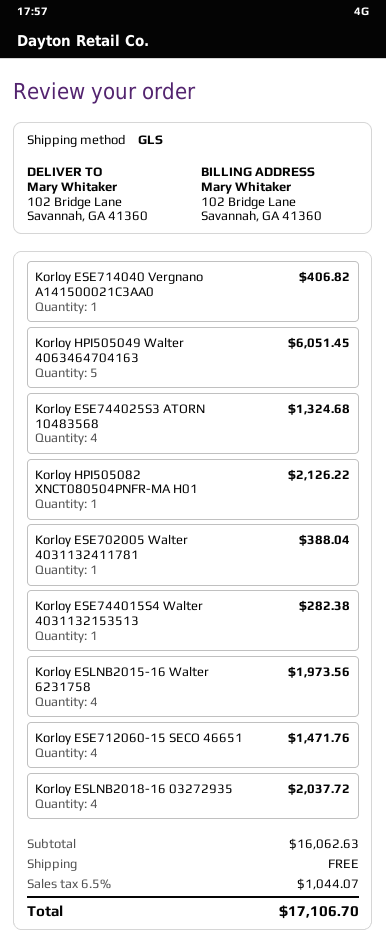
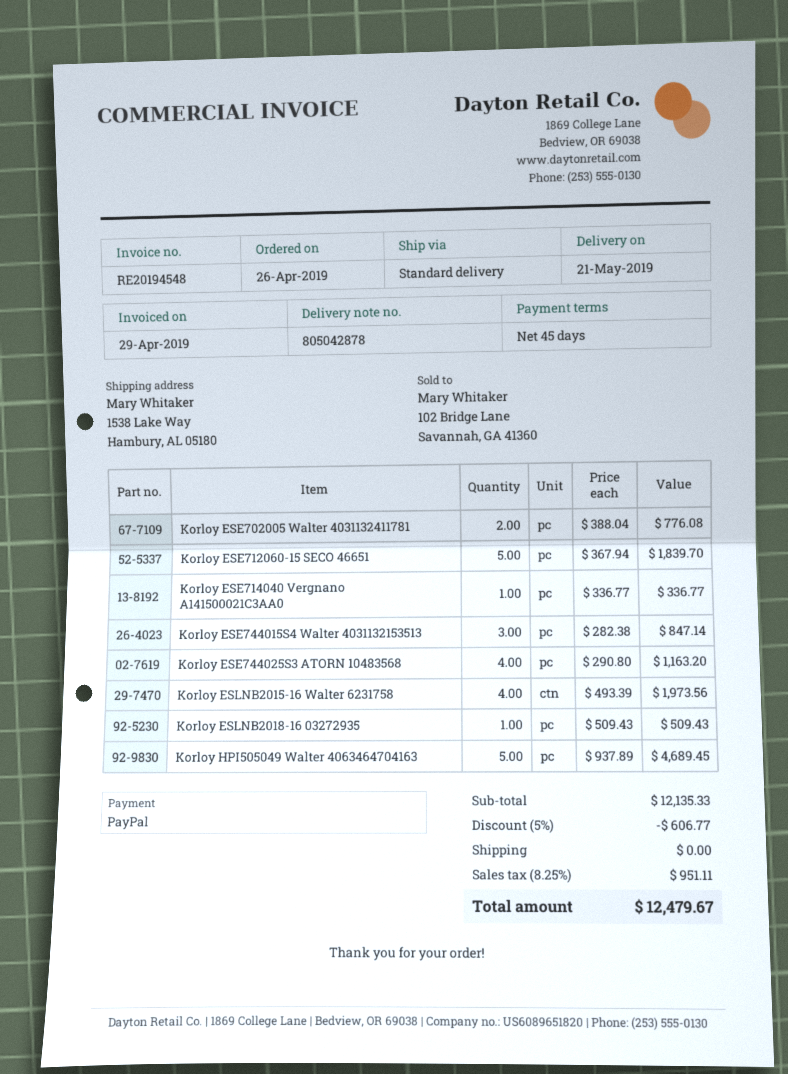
shipping method: GLS -> standard
ship to: 102 Bridge Lane, Savannah, GA 41360 -> 1538 Lake Way, Hambury, AL 05180
Korloy ESE714040 Vergnano A141500021C3AA0: 1 for 406.82 -> 1 for 336.77
Korloy HPI505049 Walter 4063464704163: 5 for 6051.45 -> 5 for 4689.45
Korloy ESE744025S3 ATORN 10483568: 4 for 1324.68 -> 4 for 1163.20
Korloy HPI505082 XNCT080504PNFR-MA H01: 1 for 2126.22 -> none
Korloy ESE702005 Walter 4031132411781: 1 for 388.04 -> 2 for 776.08
Korloy ESE744015S4 Walter 4031132153513: 1 for 282.38 -> 3 for 847.14
Korloy ESE712060-15 SECO 46651: 4 for 1471.76 -> 5 for 1839.70
Korloy ESLNB2018-16 03272935: 4 for 2037.72 -> 1 for 509.43
subtotal: 16062.63 -> 12135.33
discount: none -> 5% = 606.77
tax: 6.5% = 1044.07 -> 8.25% = 951.11
total: 17106.70 -> 12479.67

